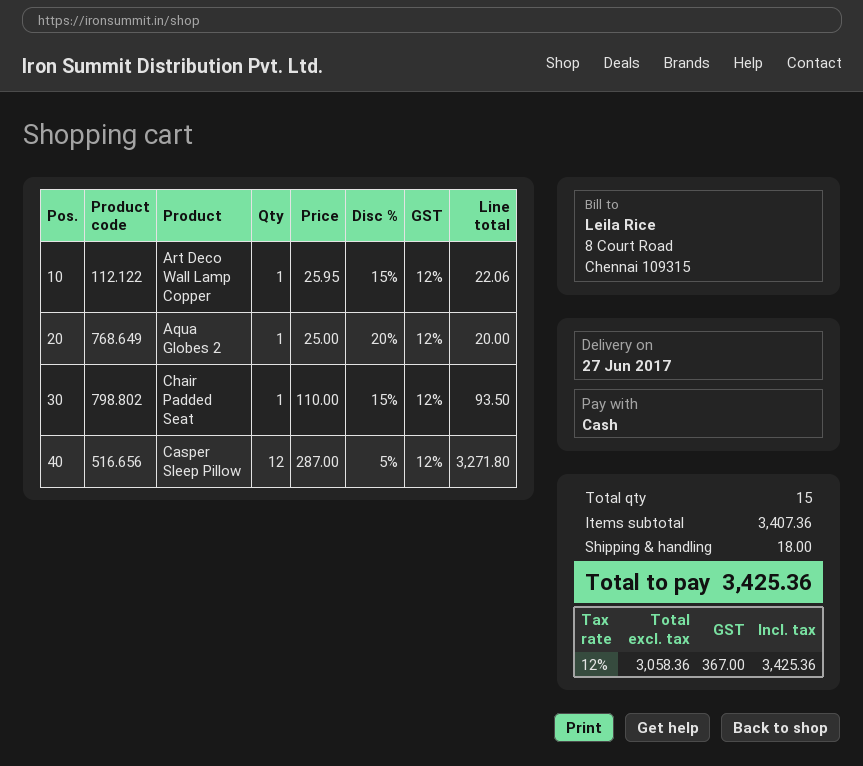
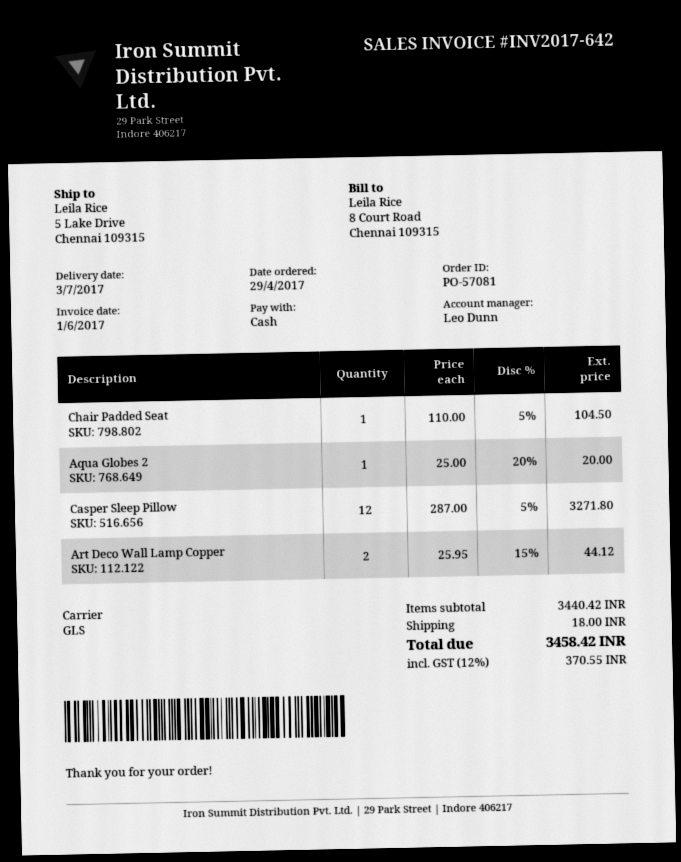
delivery date: 2017-06-27 -> 2017-07-03
Art Deco Wall Lamp Copper: 1 x 25.95 - 15% = 22.06 -> 2 x 25.95 - 15% = 44.12
Chair Padded Seat: 1 x 110.00 - 15% = 93.50 -> 1 x 110.00 - 5% = 104.50
subtotal: 3407.36 -> 3440.42
tax: 12% = 367.00 -> 12% = 370.55
total: 3425.36 -> 3458.42

